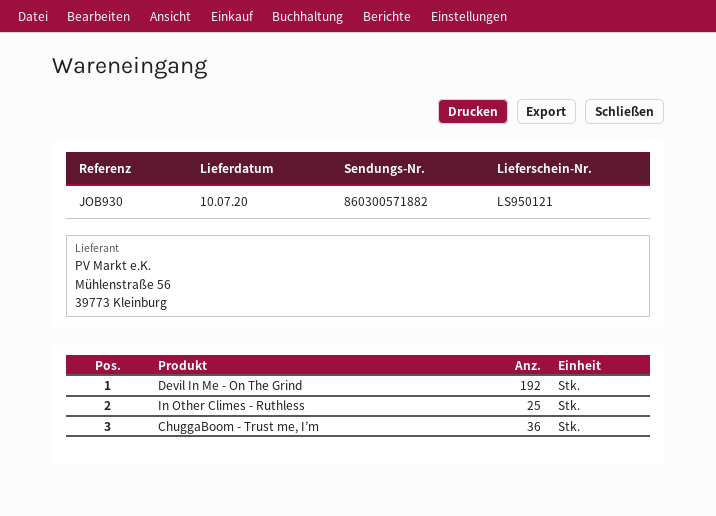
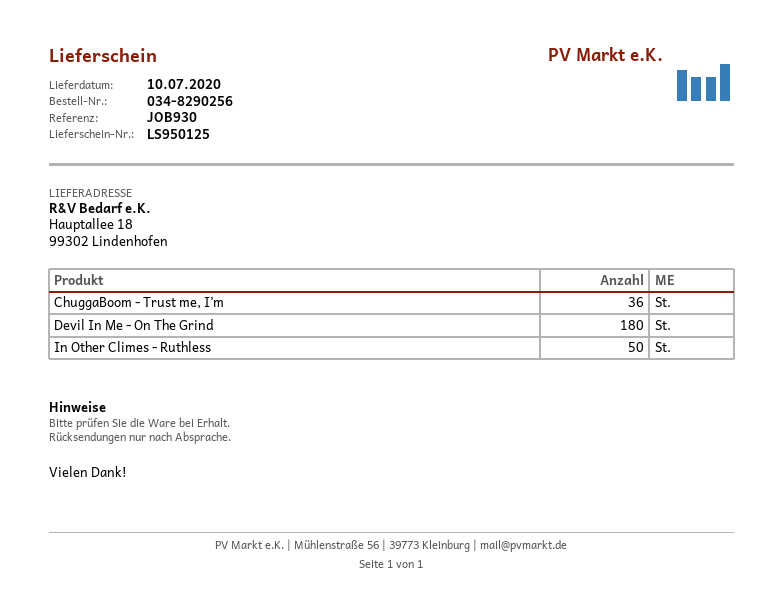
delivery note number: LS950121 -> LS950125
Devil In Me - On The Grind: 192 -> 180
In Other Climes - Ruthless: 25 -> 50

